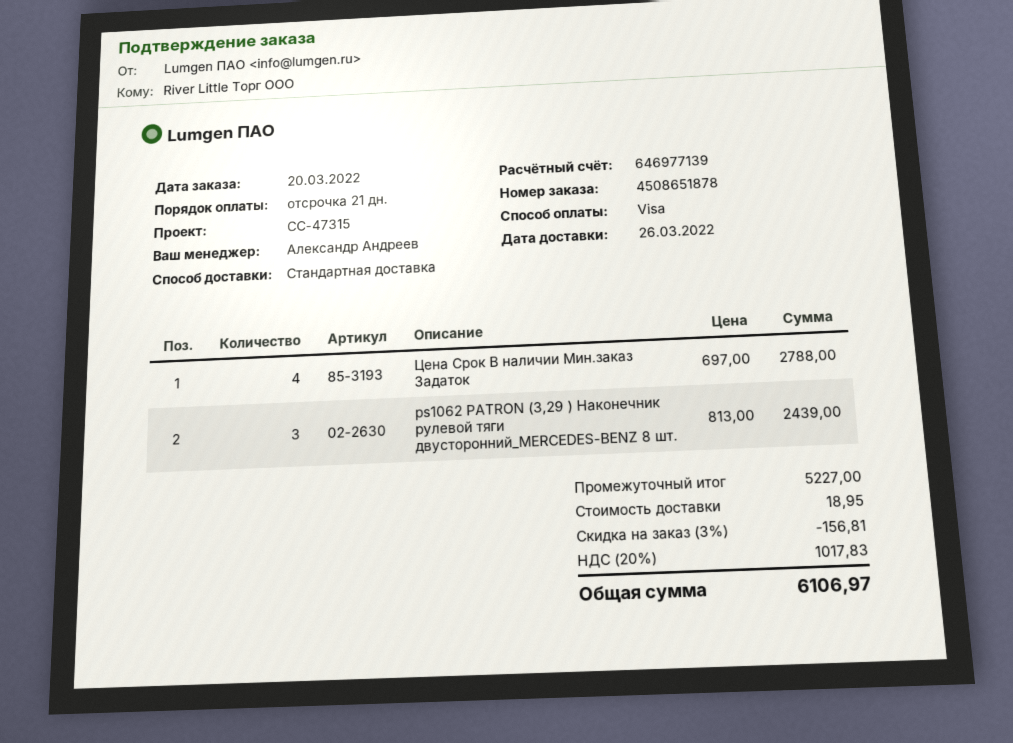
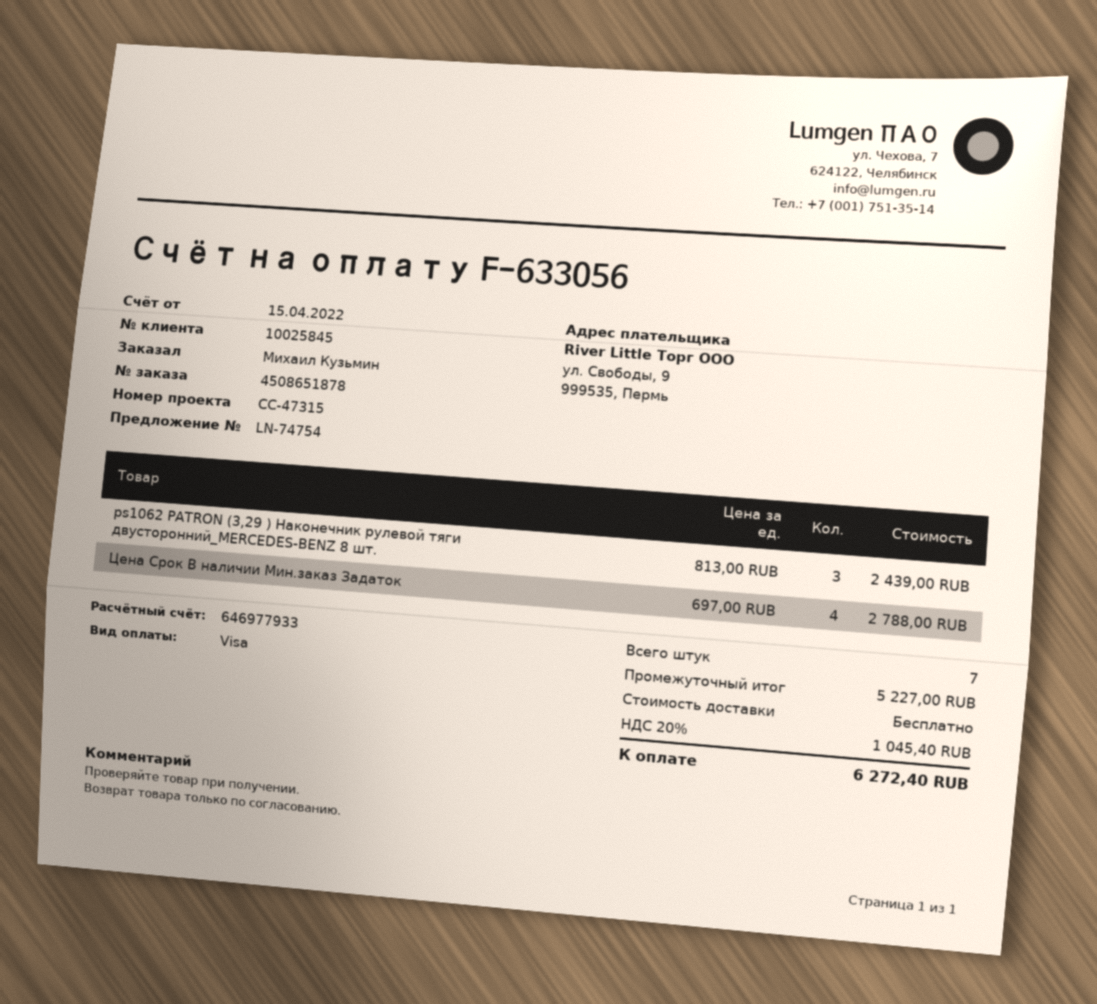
bank account: 646977139 -> 646977933
discount: 3% = 156.81 -> none
shipping: 18.95 -> 0.00
tax: 20% = 1017.83 -> 20% = 1045.40
total: 6106.97 -> 6272.40

